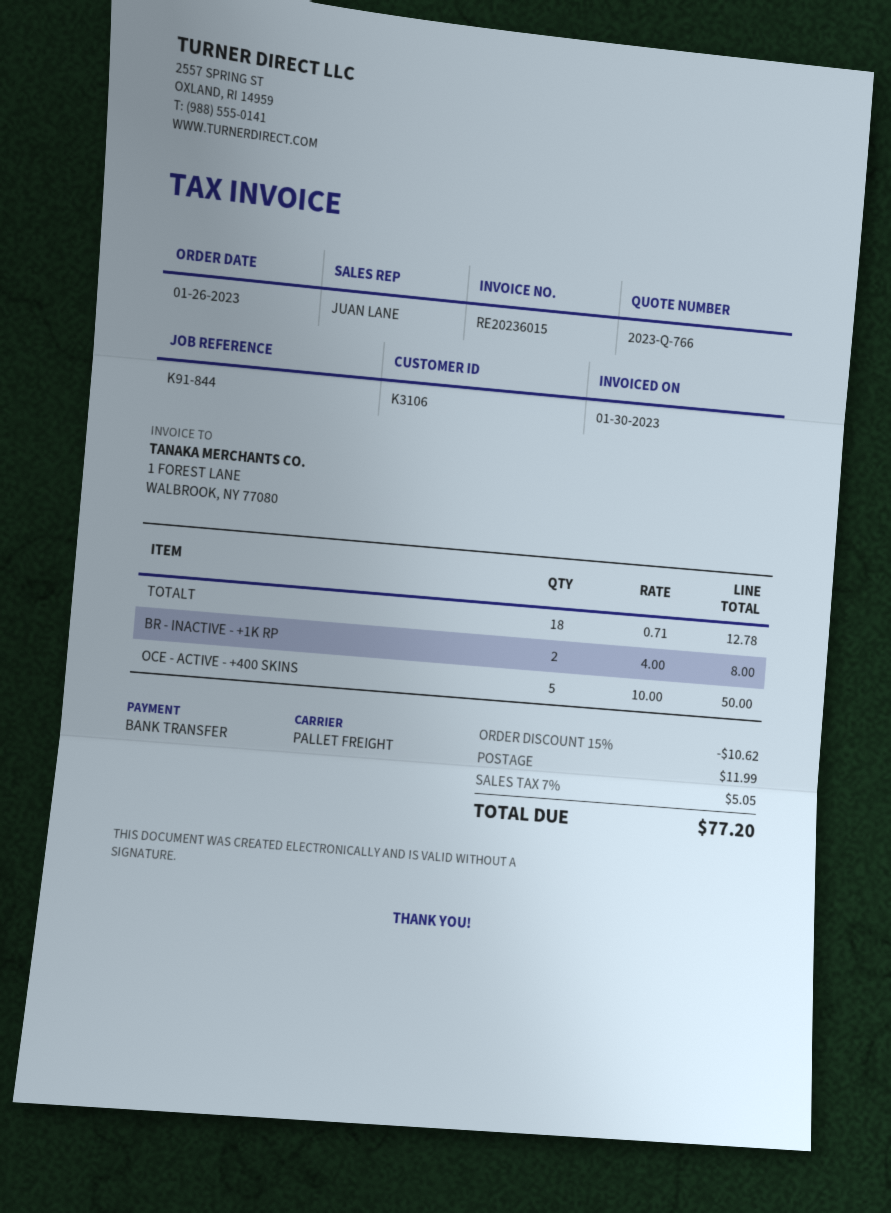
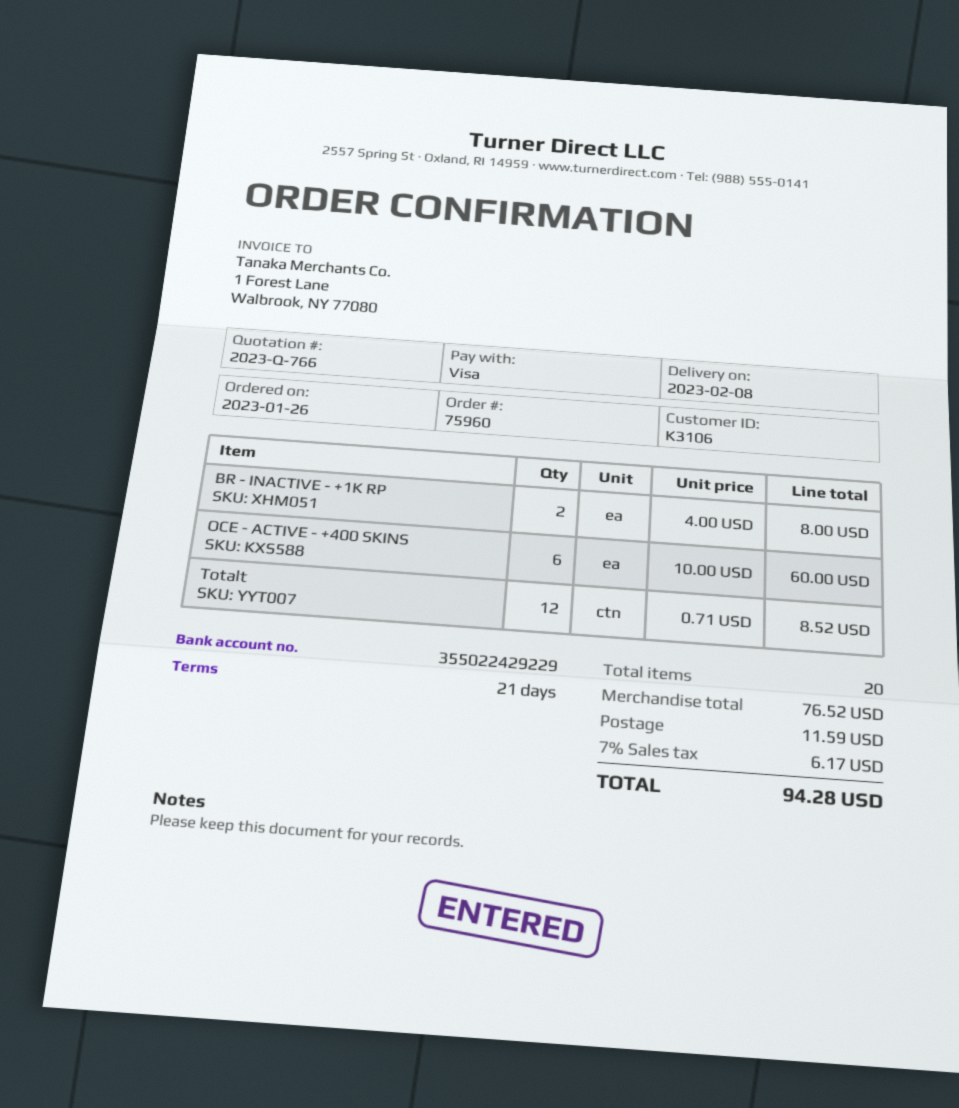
payment method: bank transfer -> Visa
TOTALT: 18 x 0.71 = 12.78 -> 12 x 0.71 = 8.52
OCE - ACTIVE - +400 SKINS: 5 x 10.00 = 50.00 -> 6 x 10.00 = 60.00
discount: 15% = 10.62 -> none
shipping: 11.99 -> 11.59
tax: 7% = 5.05 -> 7% = 6.17
total: 77.20 -> 94.28

